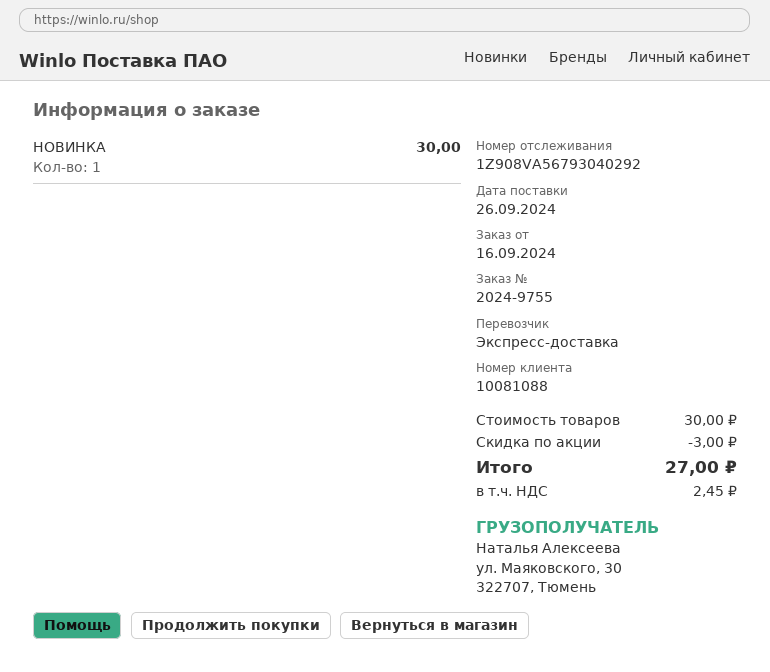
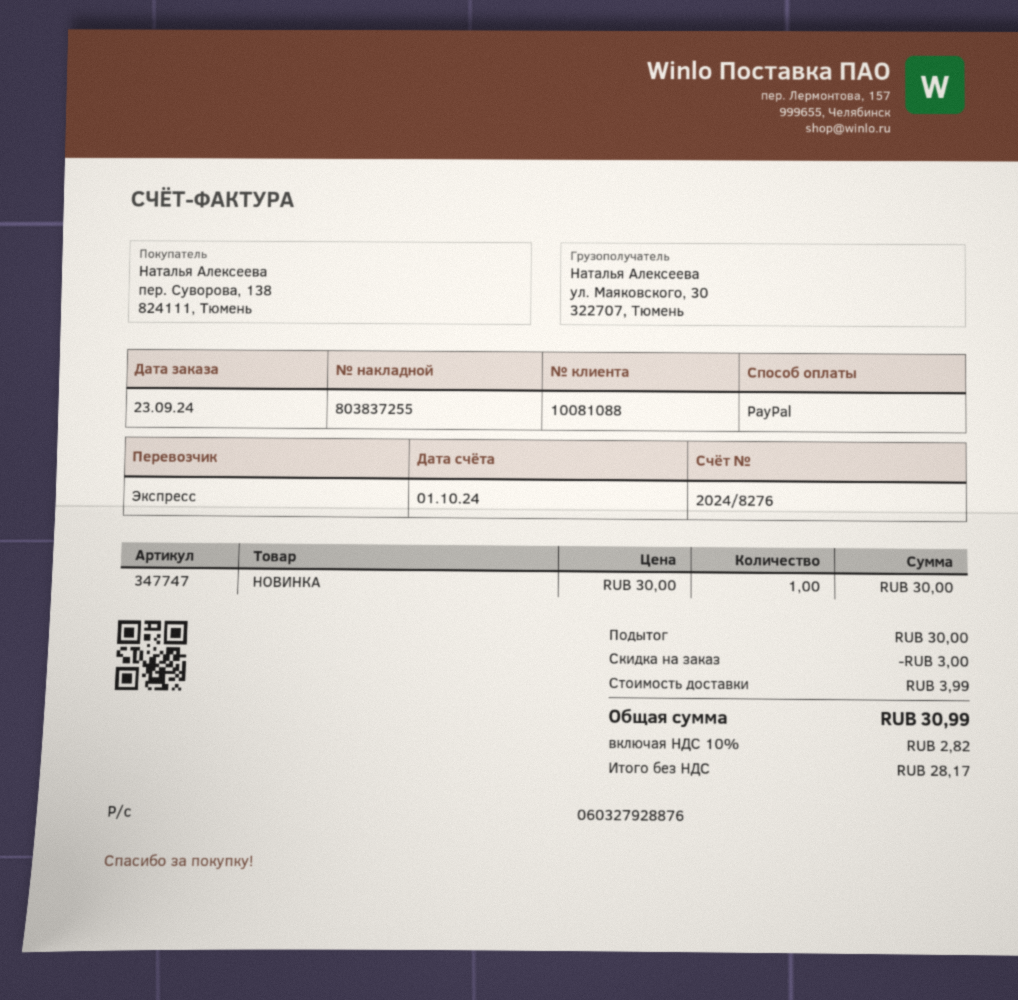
order date: 2024-09-16 -> 2024-09-23
shipping: none -> 3.99
tax: 2.45 -> 2.82
total: 27.00 -> 30.99

